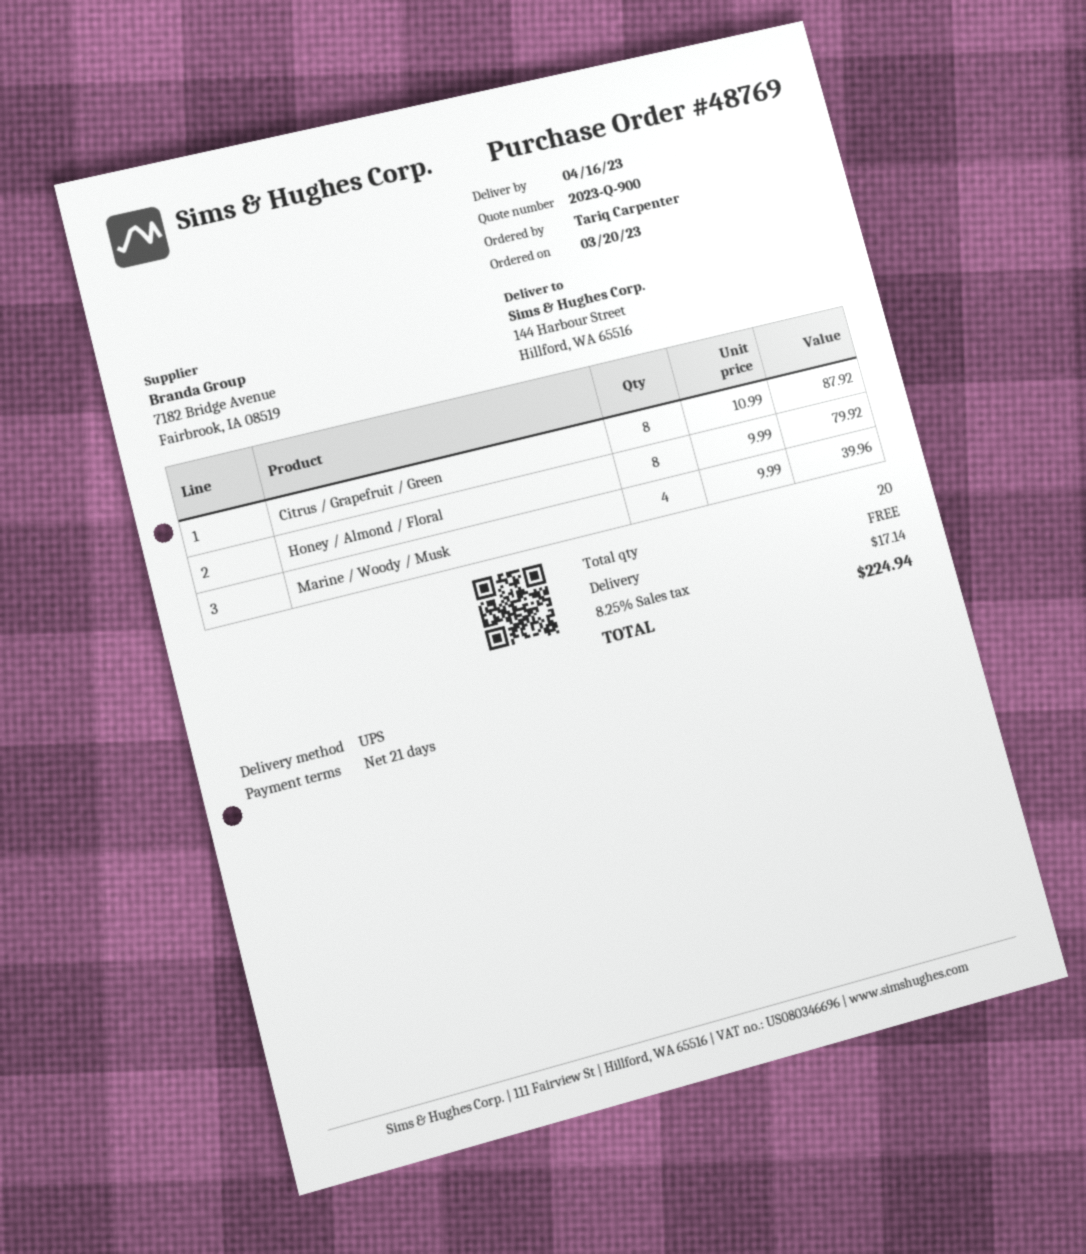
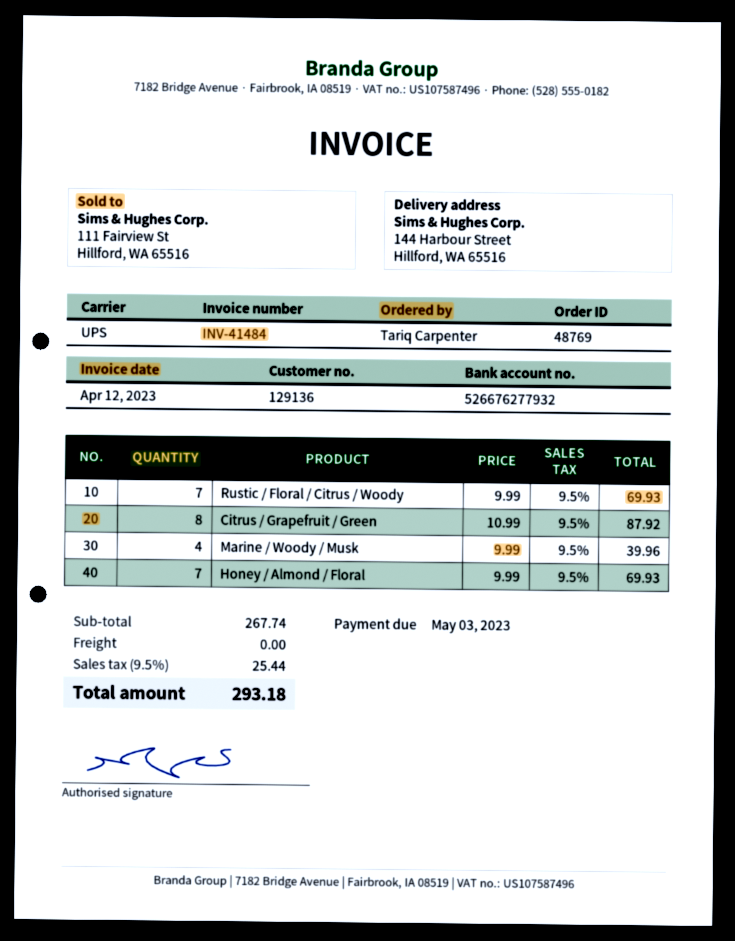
Honey / Almond / Floral: 8 x 9.99 = 79.92 -> 7 x 9.99 = 69.93
Rustic / Floral / Citrus / Woody: none -> 7 x 9.99 = 69.93
tax: 8.25% = 17.14 -> 9.5% = 25.44
total: 224.94 -> 293.18

